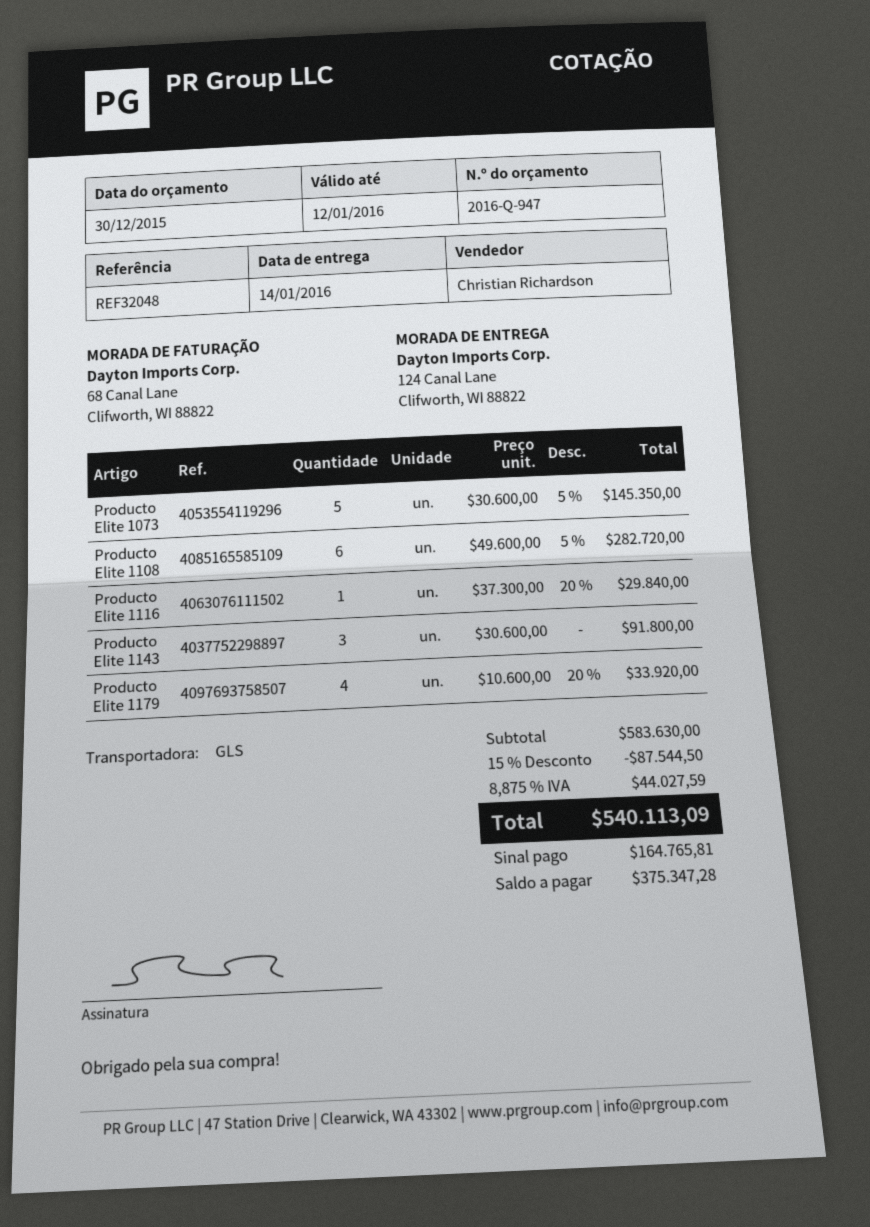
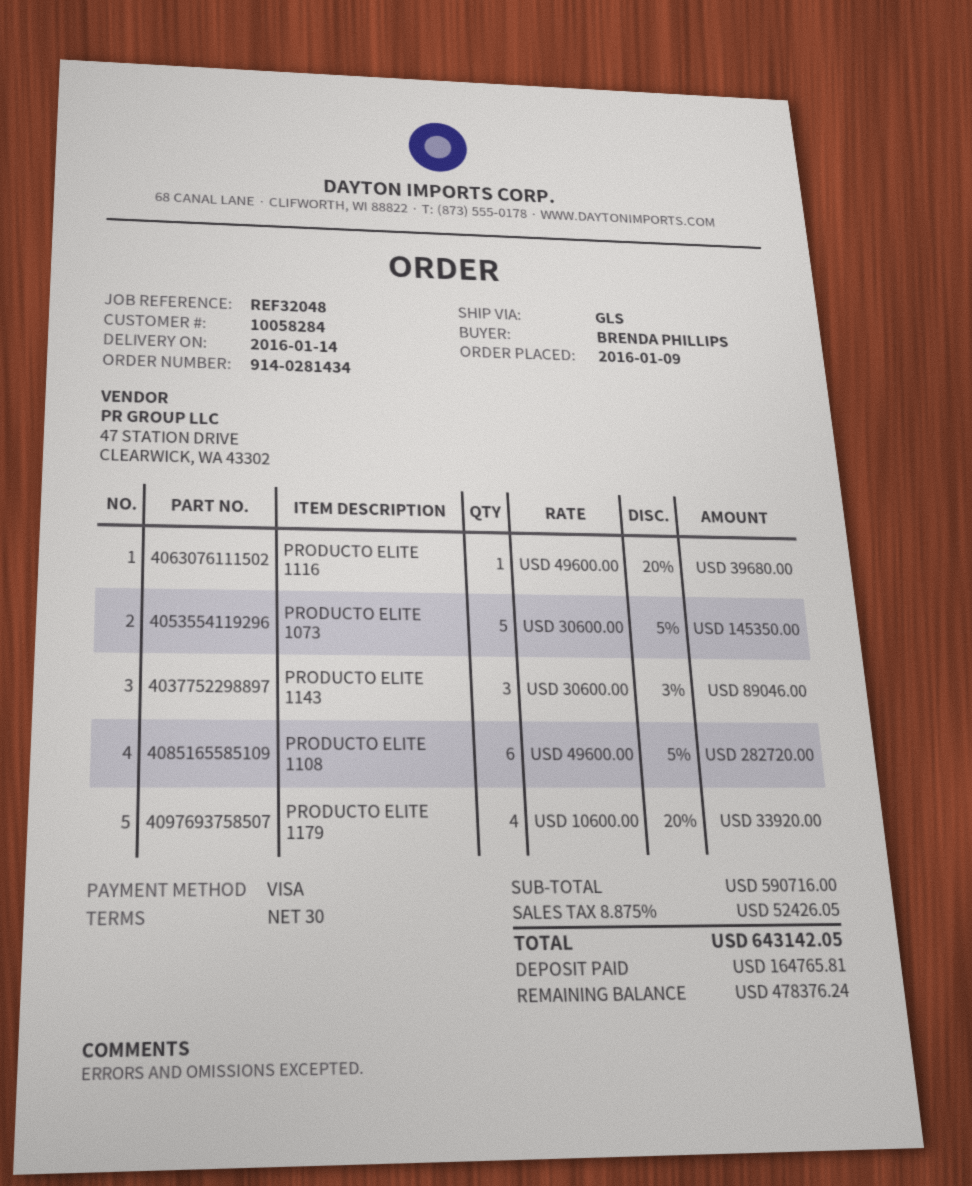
Producto Elite 1116: 1 x 37300.00 - 20% = 29840.00 -> 1 x 49600.00 - 20% = 39680.00
Producto Elite 1143: 3 x 30600.00 = 91800.00 -> 3 x 30600.00 - 3% = 89046.00
subtotal: 583630.00 -> 590716.00
discount: 15% = 87544.50 -> none
tax: 8.875% = 44027.59 -> 8.875% = 52426.05
total: 540113.09 -> 643142.05
balance: 375347.28 -> 478376.24

